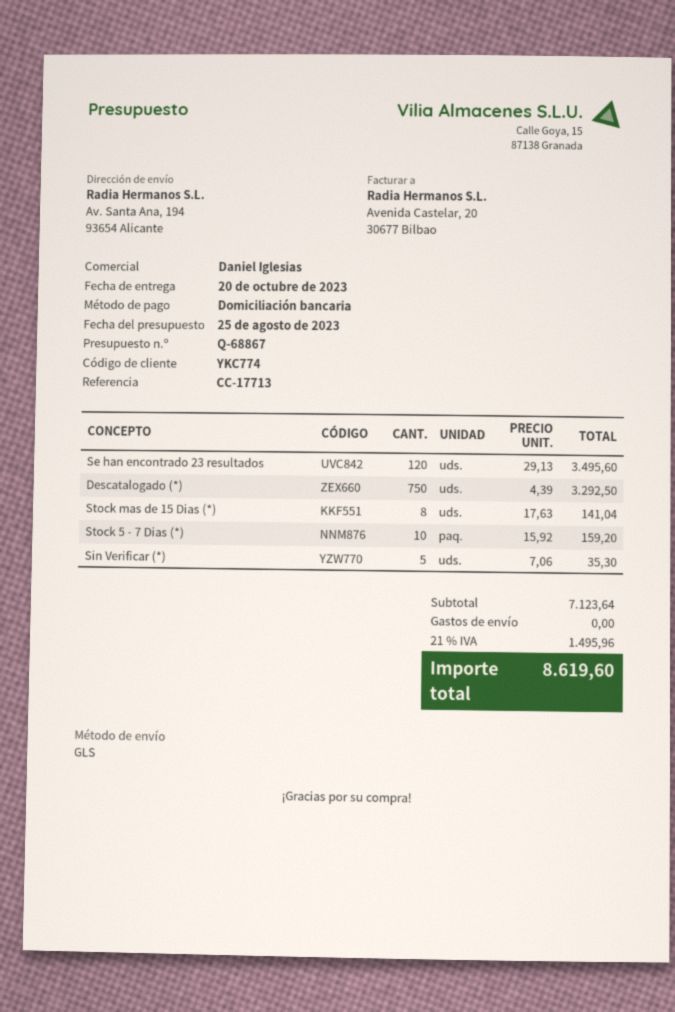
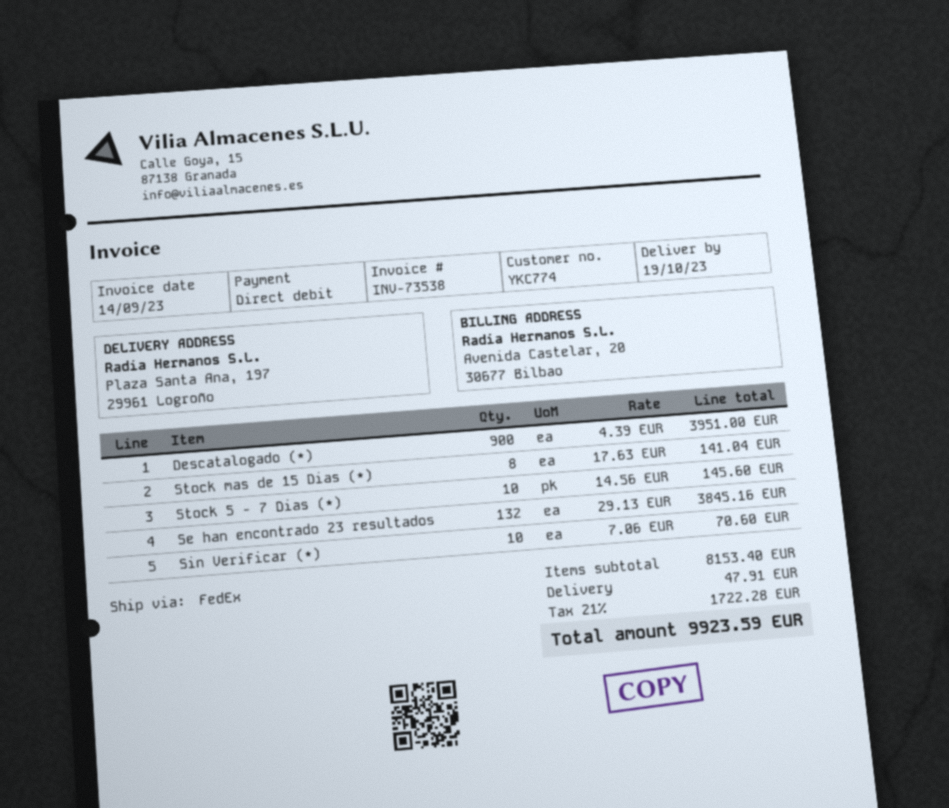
delivery date: 2023-10-20 -> 2023-10-19
shipping method: GLS -> FedEx
ship to: Av. Santa Ana, 194, 93654 Alicante -> Plaza Santa Ana, 197, 29961 Logroño
Se han encontrado 23 resultados: 120 x 29.13 = 3495.60 -> 132 x 29.13 = 3845.16
Descatalogado (*): 750 x 4.39 = 3292.50 -> 900 x 4.39 = 3951.00
Stock 5 - 7 Dias (*): 10 x 15.92 = 159.20 -> 10 x 14.56 = 145.60
Sin Verificar (*): 5 x 7.06 = 35.30 -> 10 x 7.06 = 70.60
subtotal: 7123.64 -> 8153.40
shipping: 0.00 -> 47.91
tax: 21% = 1495.96 -> 21% = 1722.28
total: 8619.60 -> 9923.59

